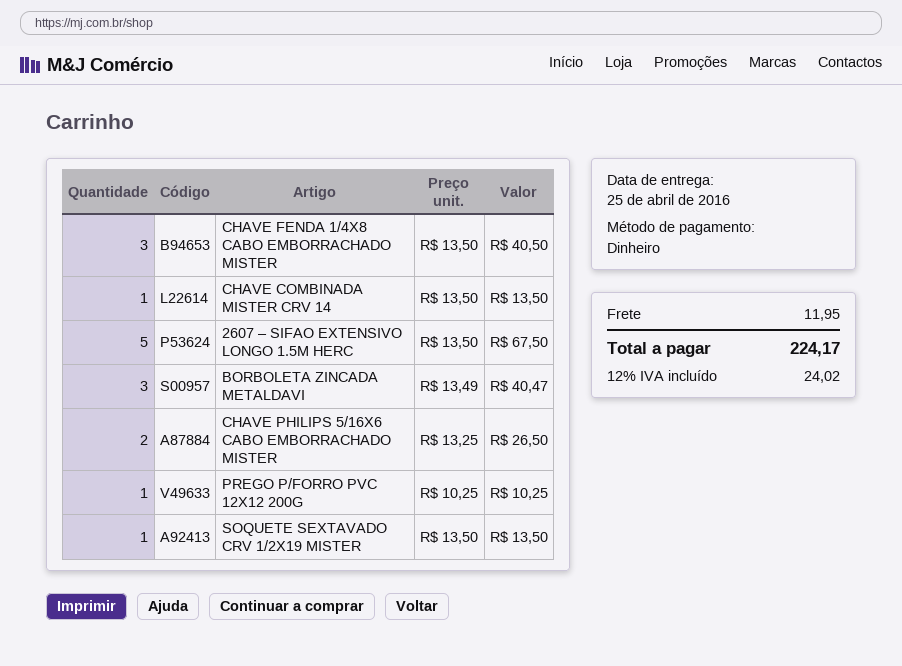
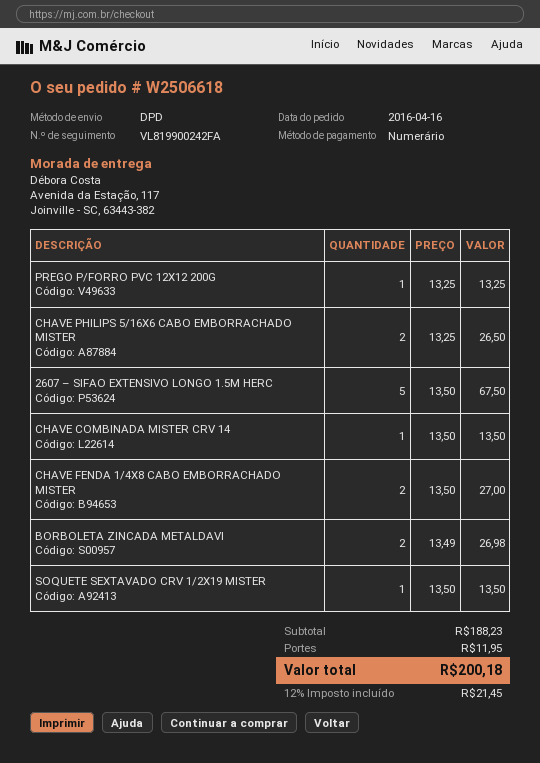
CHAVE FENDA 1/4X8 CABO EMBORRACHADO MISTER: 3 x 13.50 = 40.50 -> 2 x 13.50 = 27.00
BORBOLETA ZINCADA METALDAVI: 3 x 13.49 = 40.47 -> 2 x 13.49 = 26.98
PREGO P/FORRO PVC 12X12 200G: 1 x 10.25 = 10.25 -> 1 x 13.25 = 13.25
tax: 12% = 24.02 -> 12% = 21.45
total: 224.17 -> 200.18

